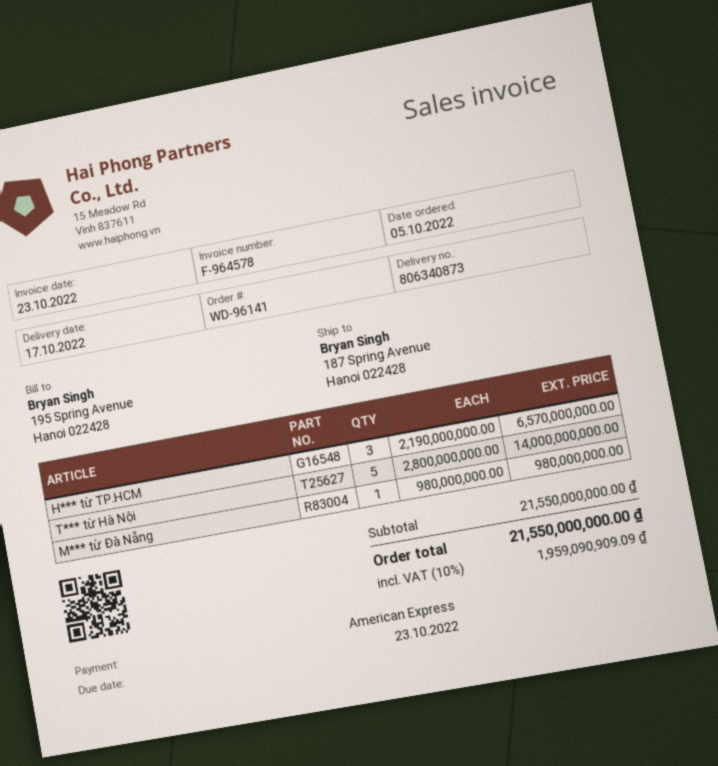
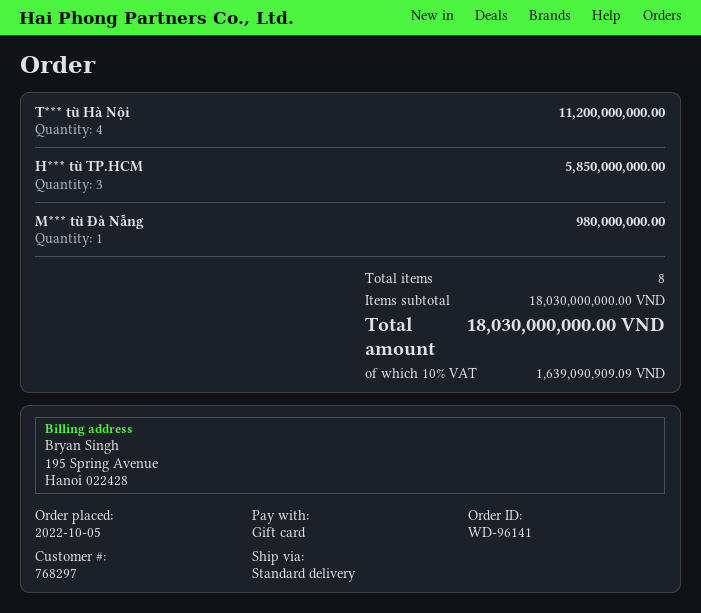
payment method: American Express -> gift card
H*** từ TP.HCM: 3 for 6570000000.00 -> 3 for 5850000000.00
T*** từ Hà Nội: 5 for 14000000000.00 -> 4 for 11200000000.00
subtotal: 21550000000.00 -> 18030000000.00
tax: 10% = 1959090909.09 -> 10% = 1639090909.09
total: 21550000000.00 -> 18030000000.00

